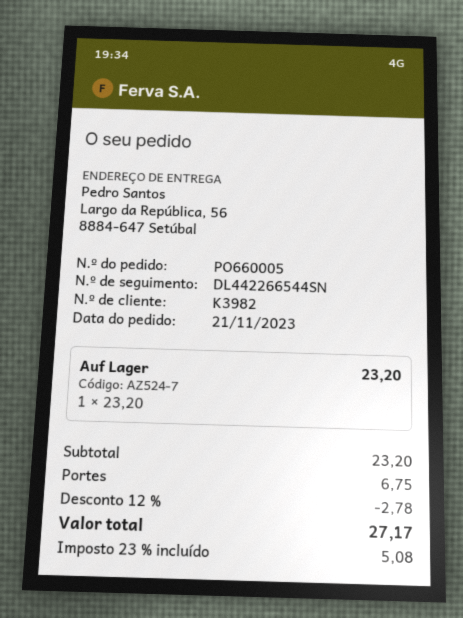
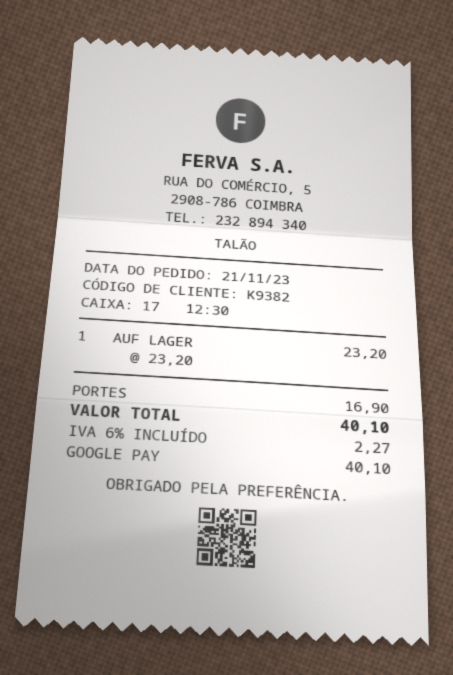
customer number: K3982 -> K9382
discount: 12% = 2.78 -> none
shipping: 6.75 -> 16.90
tax: 23% = 5.08 -> 6% = 2.27
total: 27.17 -> 40.10

